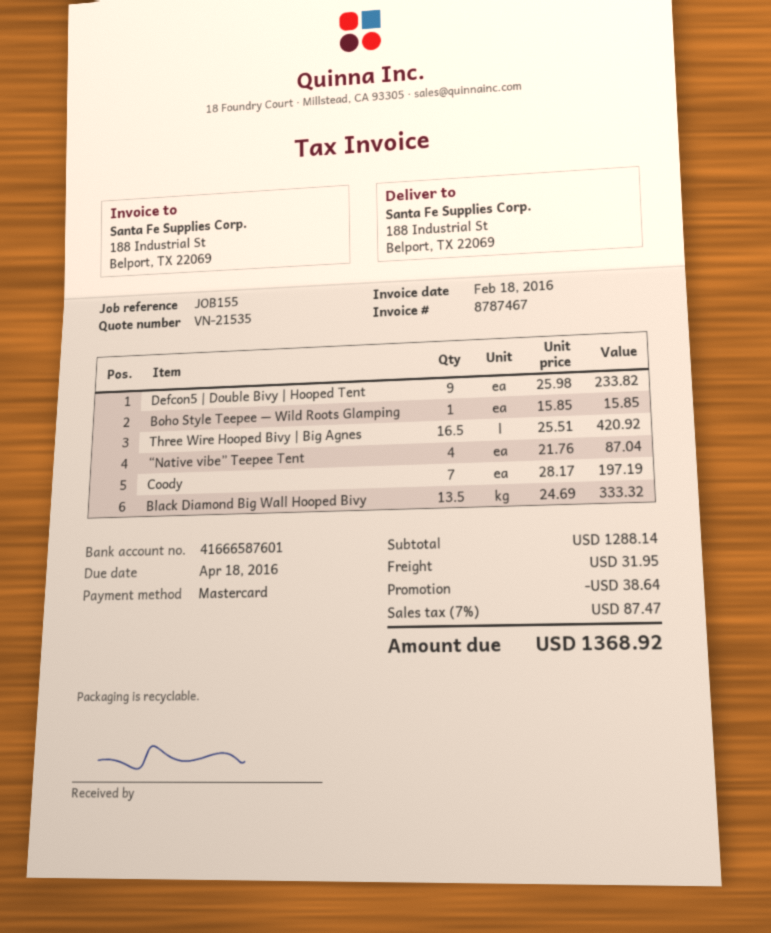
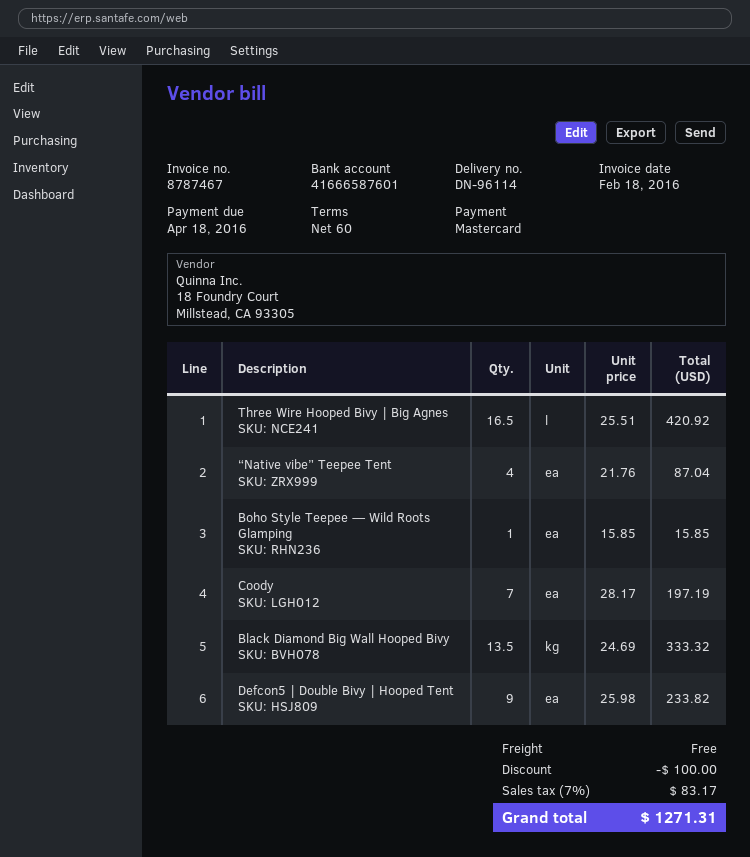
discount: 38.64 -> 100.00
shipping: 31.95 -> 0.00
tax: 7% = 87.47 -> 7% = 83.17
total: 1368.92 -> 1271.31

